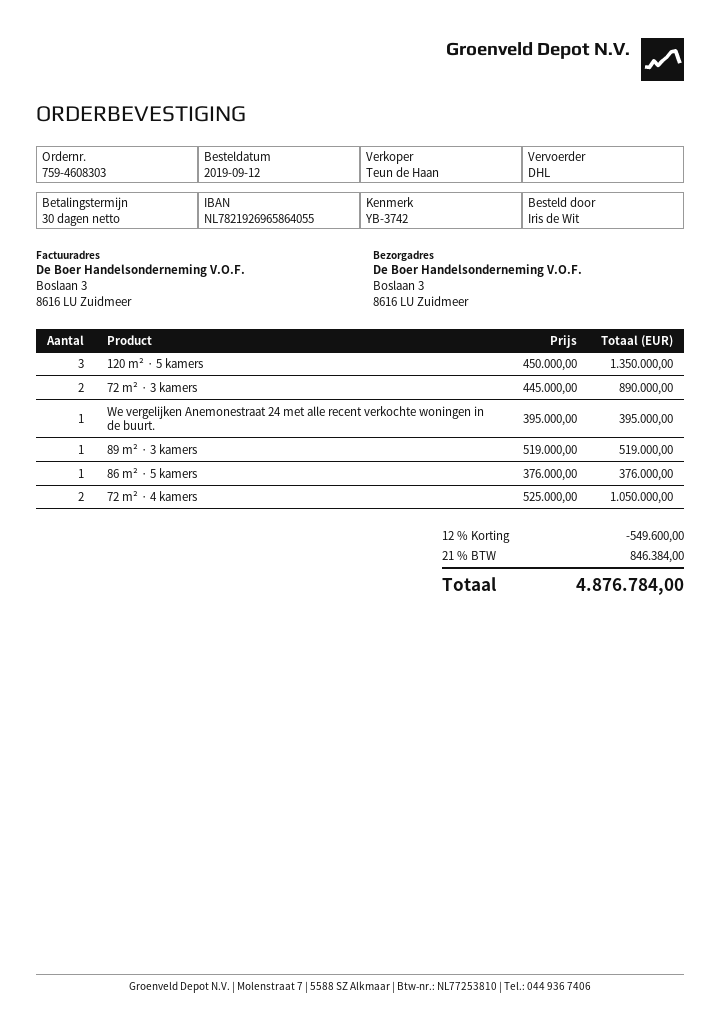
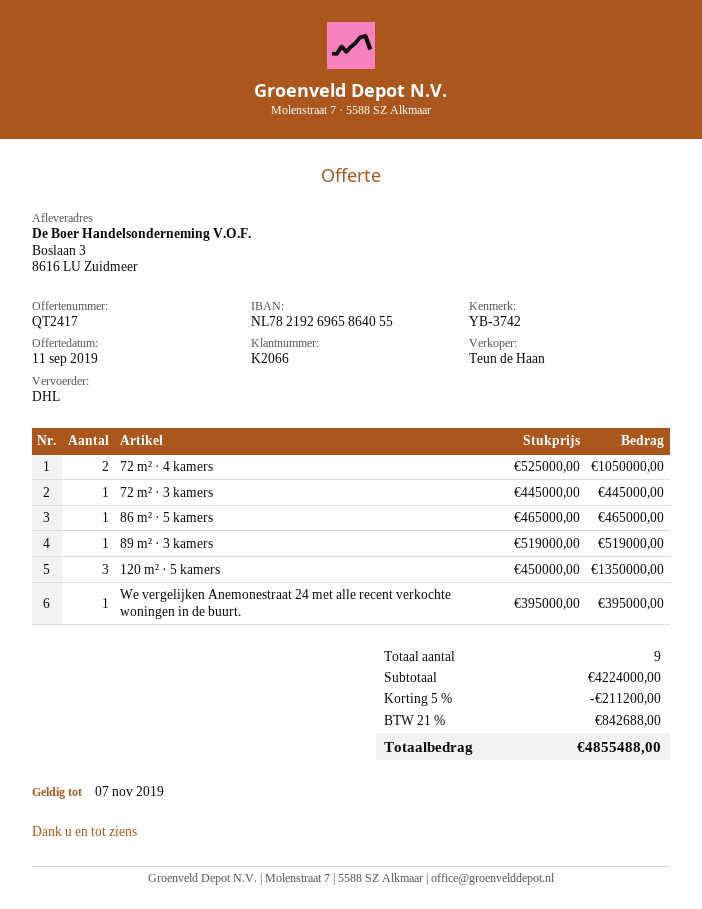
72 m² · 3 kamers: 2 x 445000.00 = 890000.00 -> 1 x 445000.00 = 445000.00
86 m² · 5 kamers: 1 x 376000.00 = 376000.00 -> 1 x 465000.00 = 465000.00
discount: 12% = 549600.00 -> 5% = 211200.00
tax: 21% = 846384.00 -> 21% = 842688.00
total: 4876784.00 -> 4855488.00

